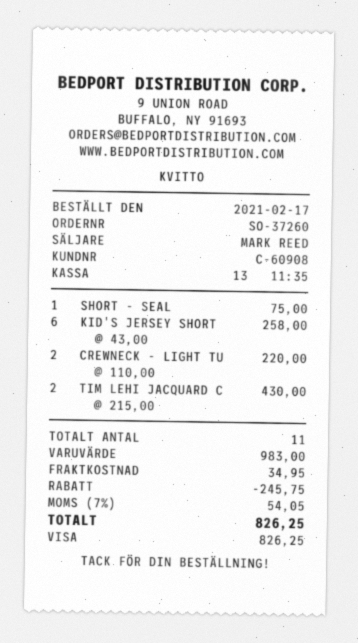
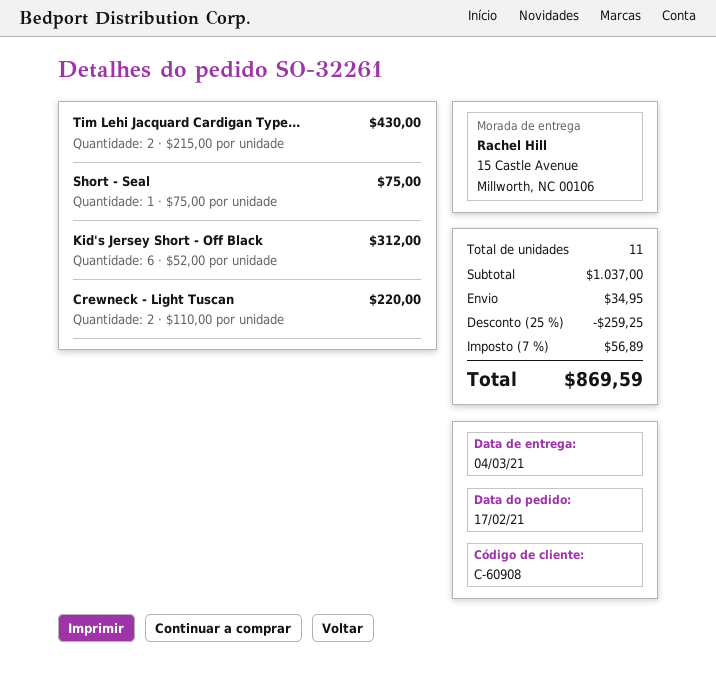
order number: SO-37260 -> SO-32261
KID'S JERSEY SHORT: 6 x 43.00 = 258.00 -> 6 x 52.00 = 312.00
subtotal: 983.00 -> 1037.00
discount: 245.75 -> 259.25
tax: 7% = 54.05 -> 7% = 56.89
total: 826.25 -> 869.59

